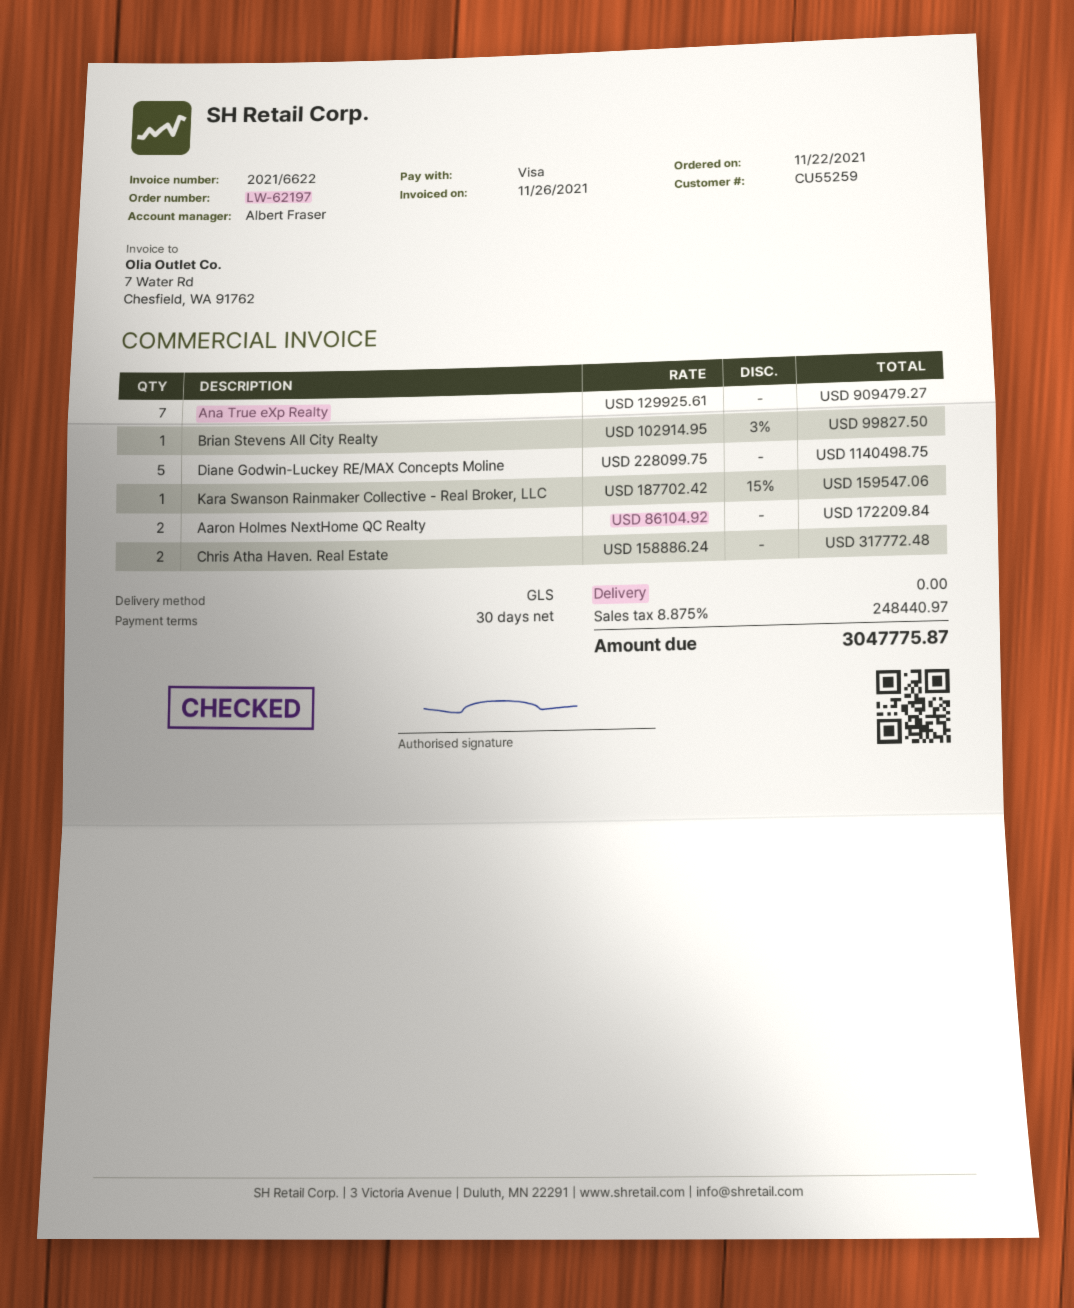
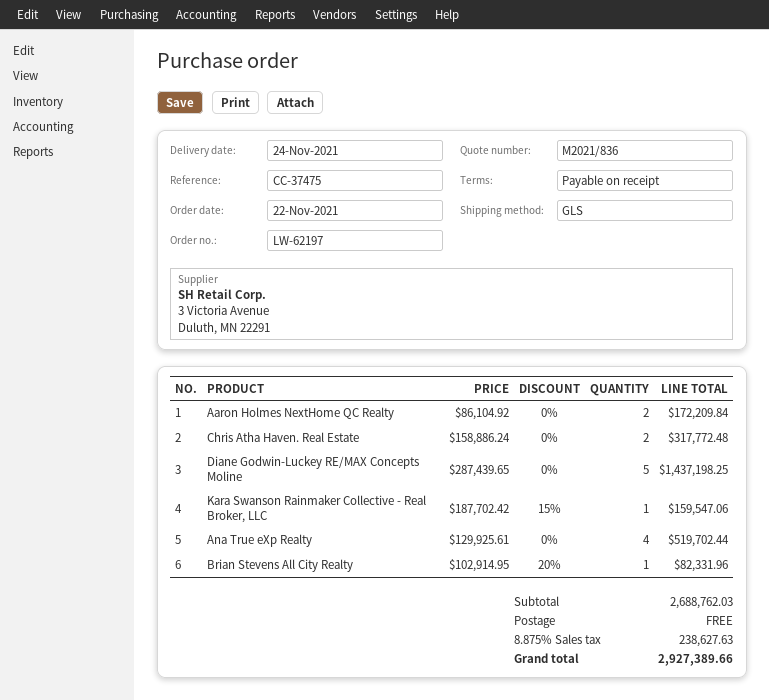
payment terms: 30 days -> on receipt
Ana True eXp Realty: 7 x 129925.61 = 909479.27 -> 4 x 129925.61 = 519702.44
Brian Stevens All City Realty: 1 x 102914.95 - 3% = 99827.50 -> 1 x 102914.95 - 20% = 82331.96
Diane Godwin-Luckey RE/MAX Concepts Moline: 5 x 228099.75 = 1140498.75 -> 5 x 287439.65 = 1437198.25
tax: 8.875% = 248440.97 -> 8.875% = 238627.63
total: 3047775.87 -> 2927389.66

